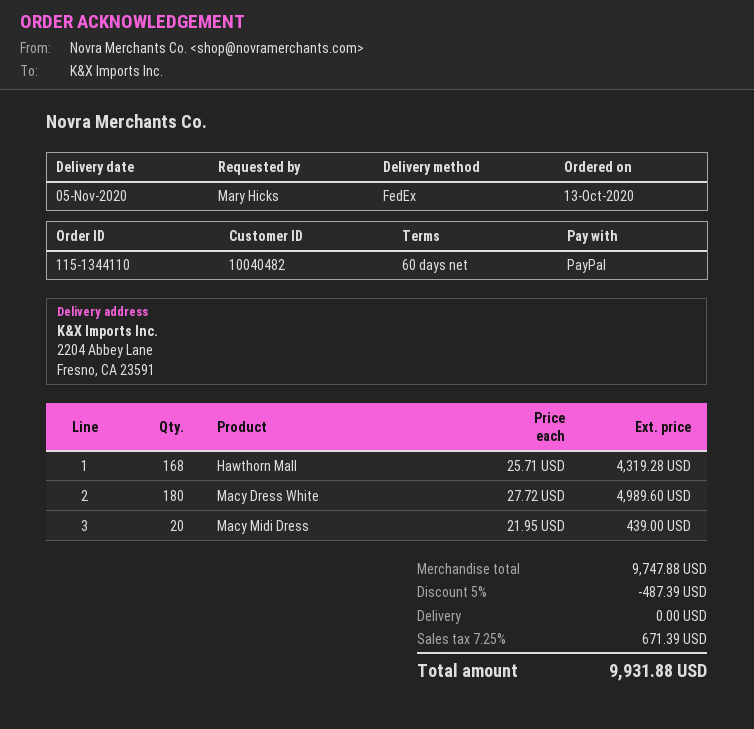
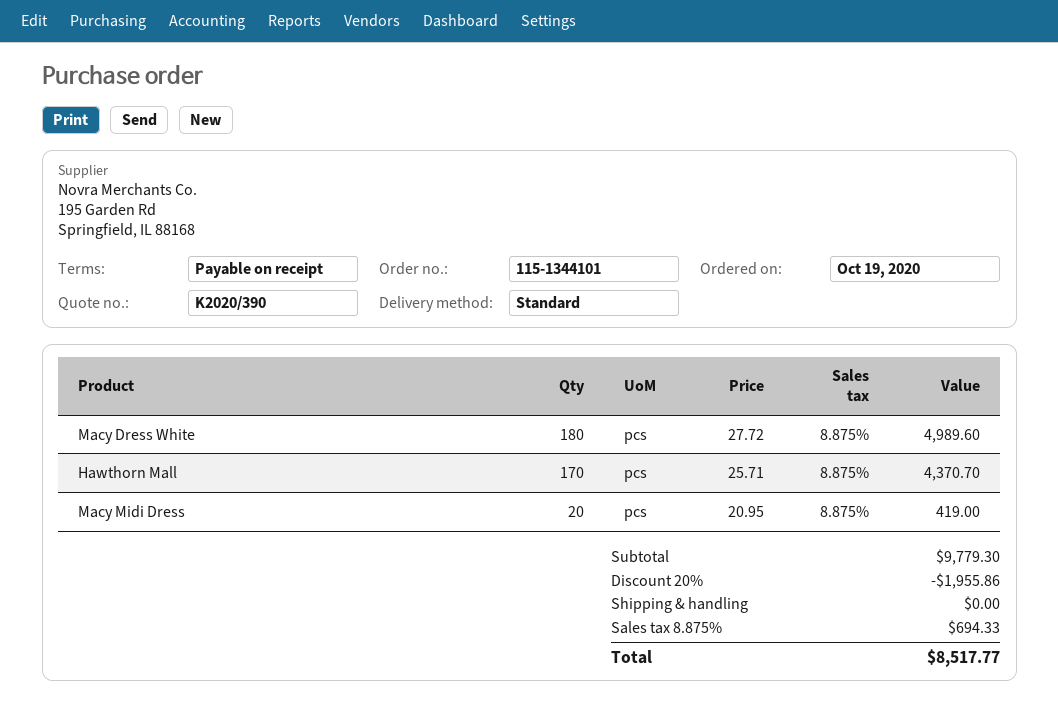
order number: 115-1344110 -> 115-1344101
order date: 2020-10-13 -> 2020-10-19
payment terms: 60 days -> on receipt
shipping method: FedEx -> standard
Hawthorn Mall: 168 x 25.71 = 4319.28 -> 170 x 25.71 = 4370.70
Macy Midi Dress: 20 x 21.95 = 439.00 -> 20 x 20.95 = 419.00
subtotal: 9747.88 -> 9779.30
discount: 5% = 487.39 -> 20% = 1955.86
tax: 7.25% = 671.39 -> 8.875% = 694.33
total: 9931.88 -> 8517.77

